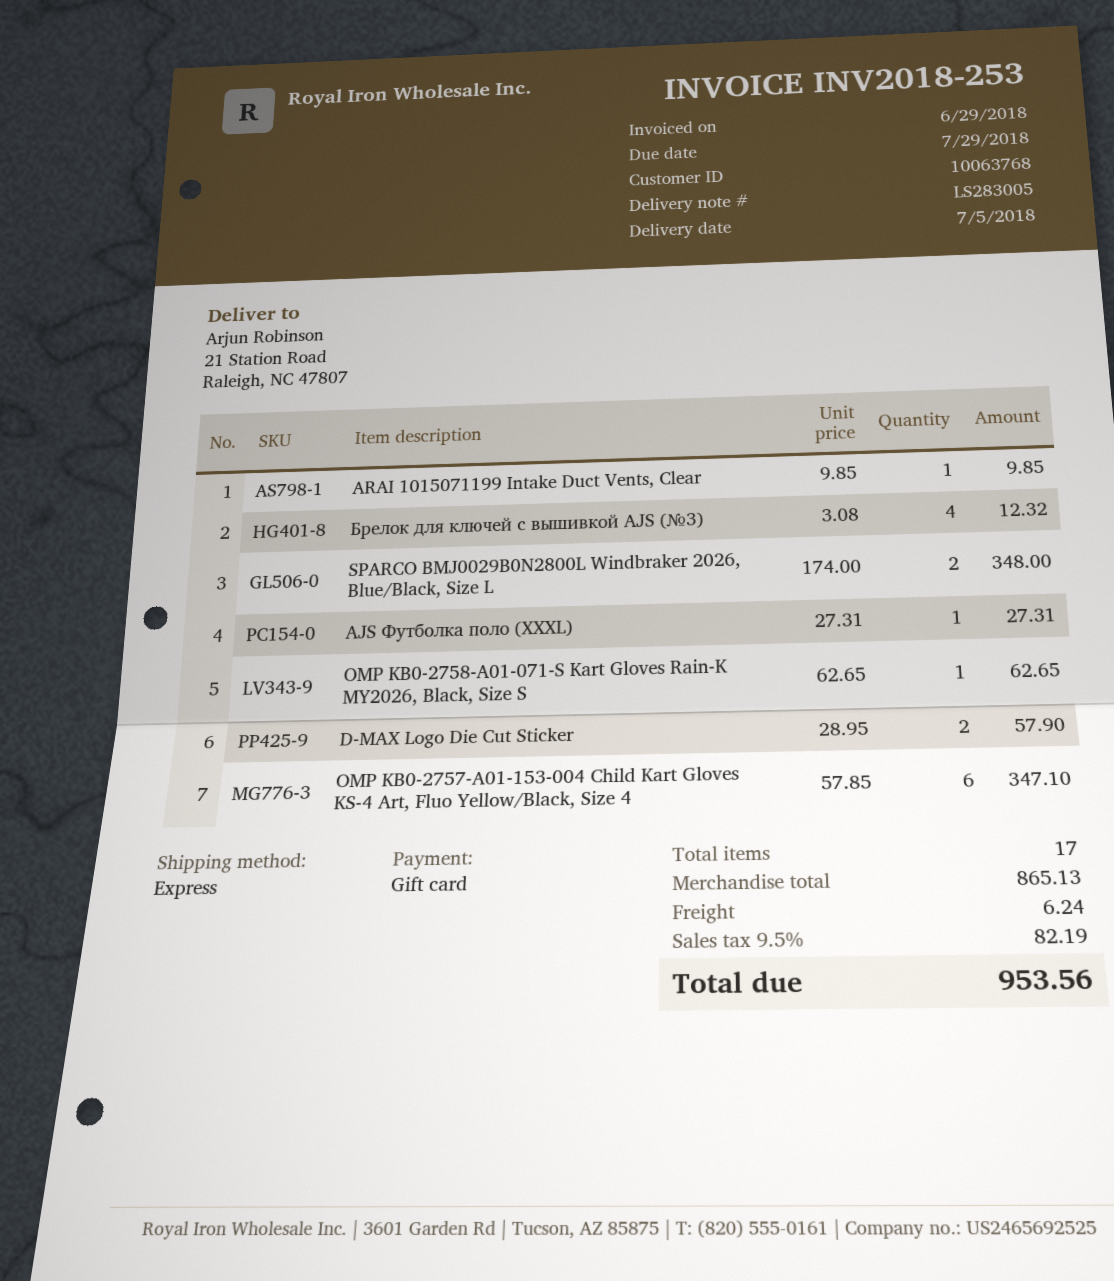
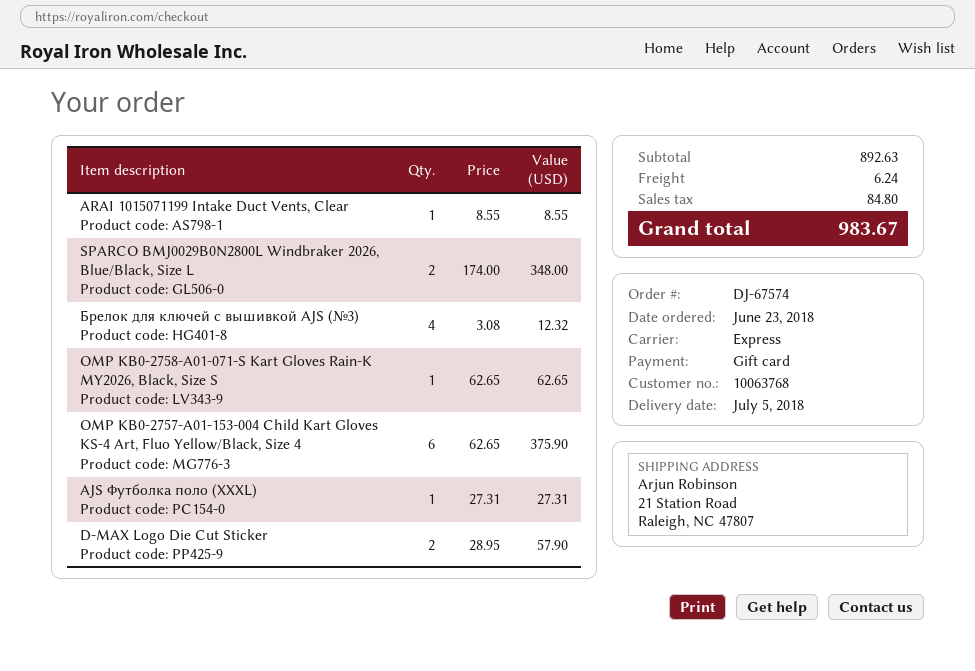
ARAI 1015071199 Intake Duct Vents, Clear: 1 x 9.85 = 9.85 -> 1 x 8.55 = 8.55
OMP KB0-2757-A01-153-004 Child Kart Gloves KS-4 Art, Fluo Yellow/Black, Size 4: 6 x 57.85 = 347.10 -> 6 x 62.65 = 375.90
subtotal: 865.13 -> 892.63
tax: 82.19 -> 84.80
total: 953.56 -> 983.67

